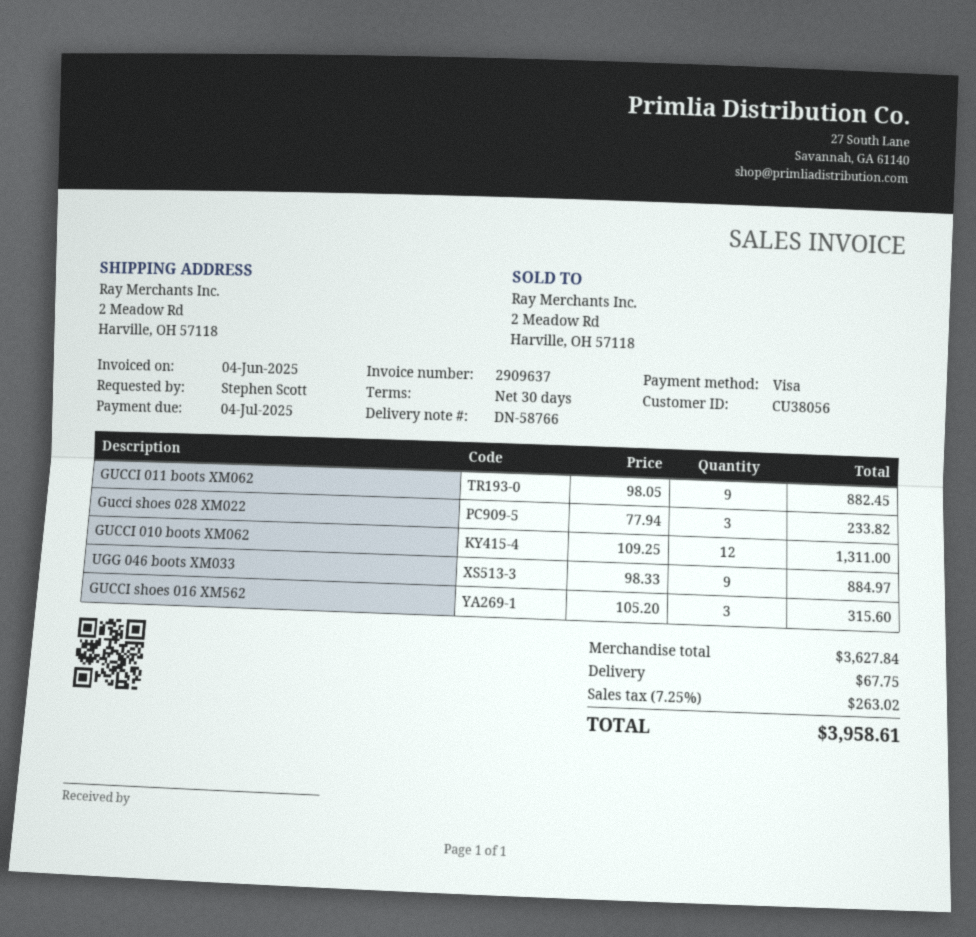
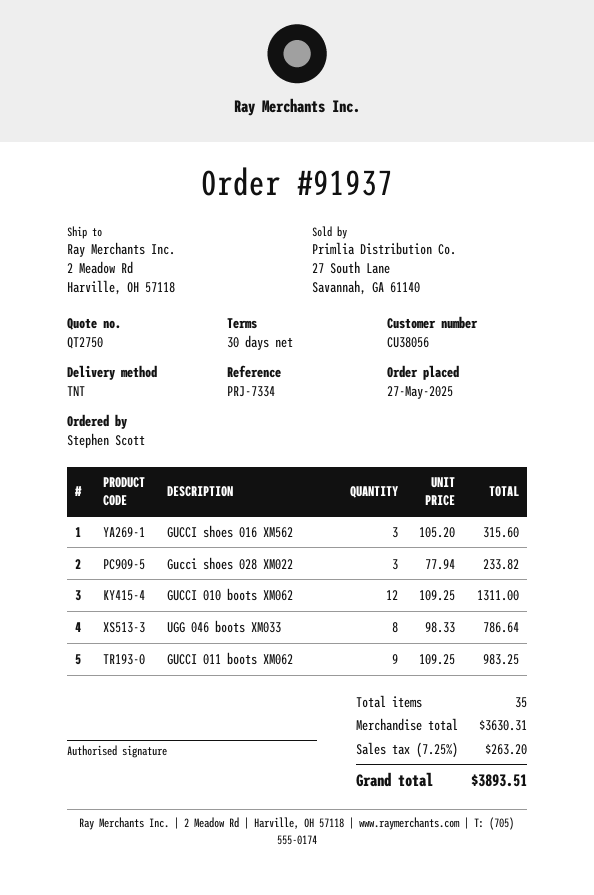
GUCCI 011 boots XM062: 9 x 98.05 = 882.45 -> 9 x 109.25 = 983.25
UGG 046 boots XM033: 9 x 98.33 = 884.97 -> 8 x 98.33 = 786.64
subtotal: 3627.84 -> 3630.31
shipping: 67.75 -> none
tax: 7.25% = 263.02 -> 7.25% = 263.20
total: 3958.61 -> 3893.51

